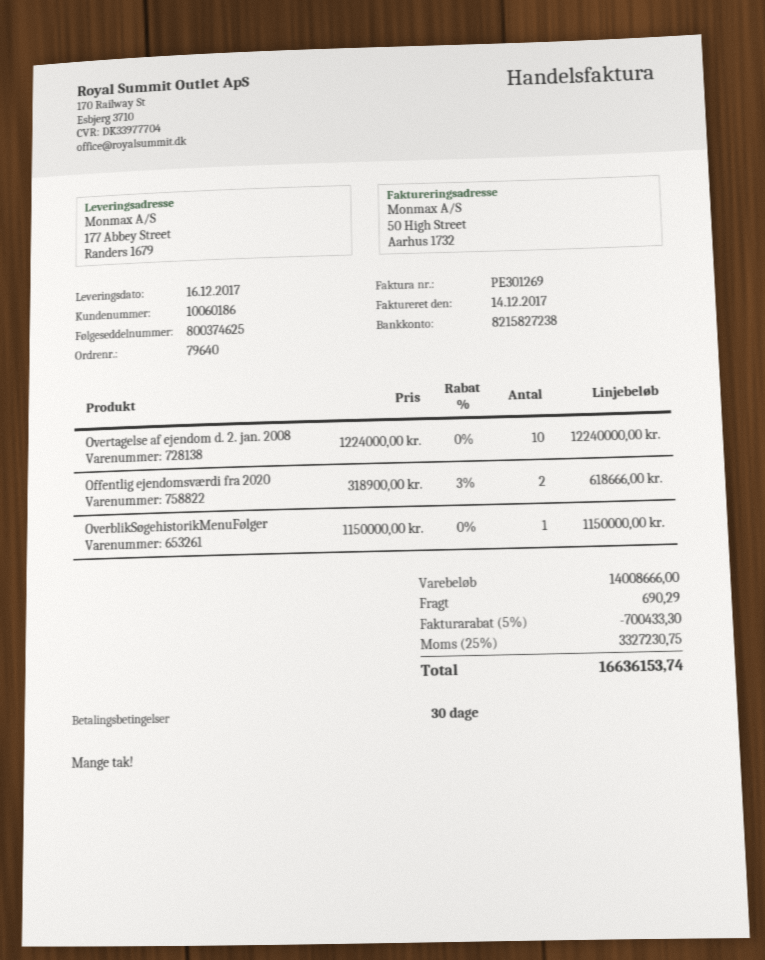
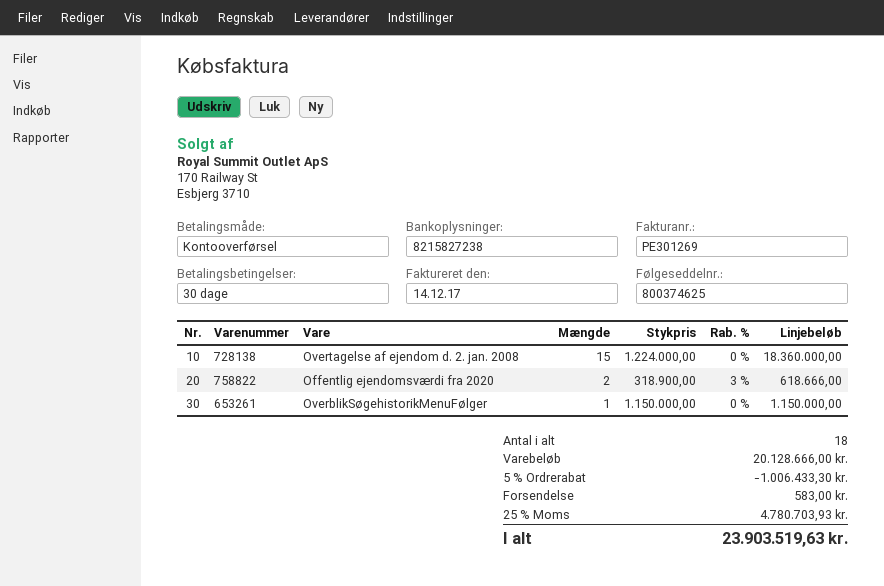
Overtagelse af ejendom d. 2. jan. 2008: 10 x 1224000.00 = 12240000.00 -> 15 x 1224000.00 = 18360000.00
subtotal: 14008666.00 -> 20128666.00
discount: 5% = 700433.30 -> 5% = 1006433.30
shipping: 690.29 -> 583.00
tax: 25% = 3327230.75 -> 25% = 4780703.93
total: 16636153.74 -> 23903519.63

